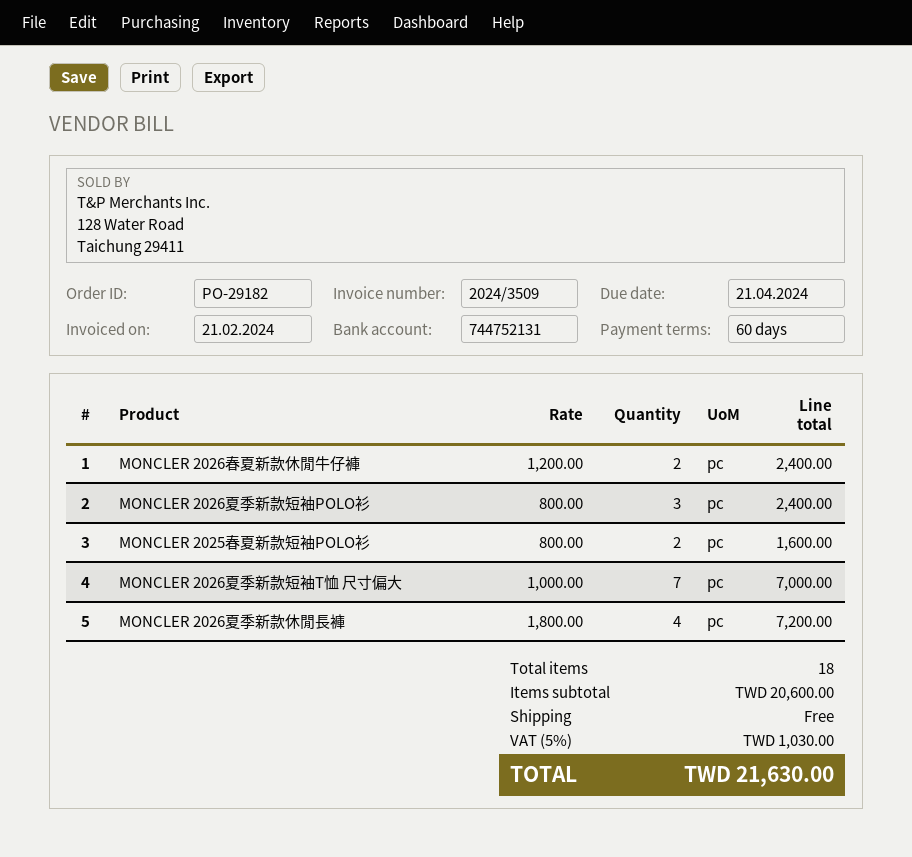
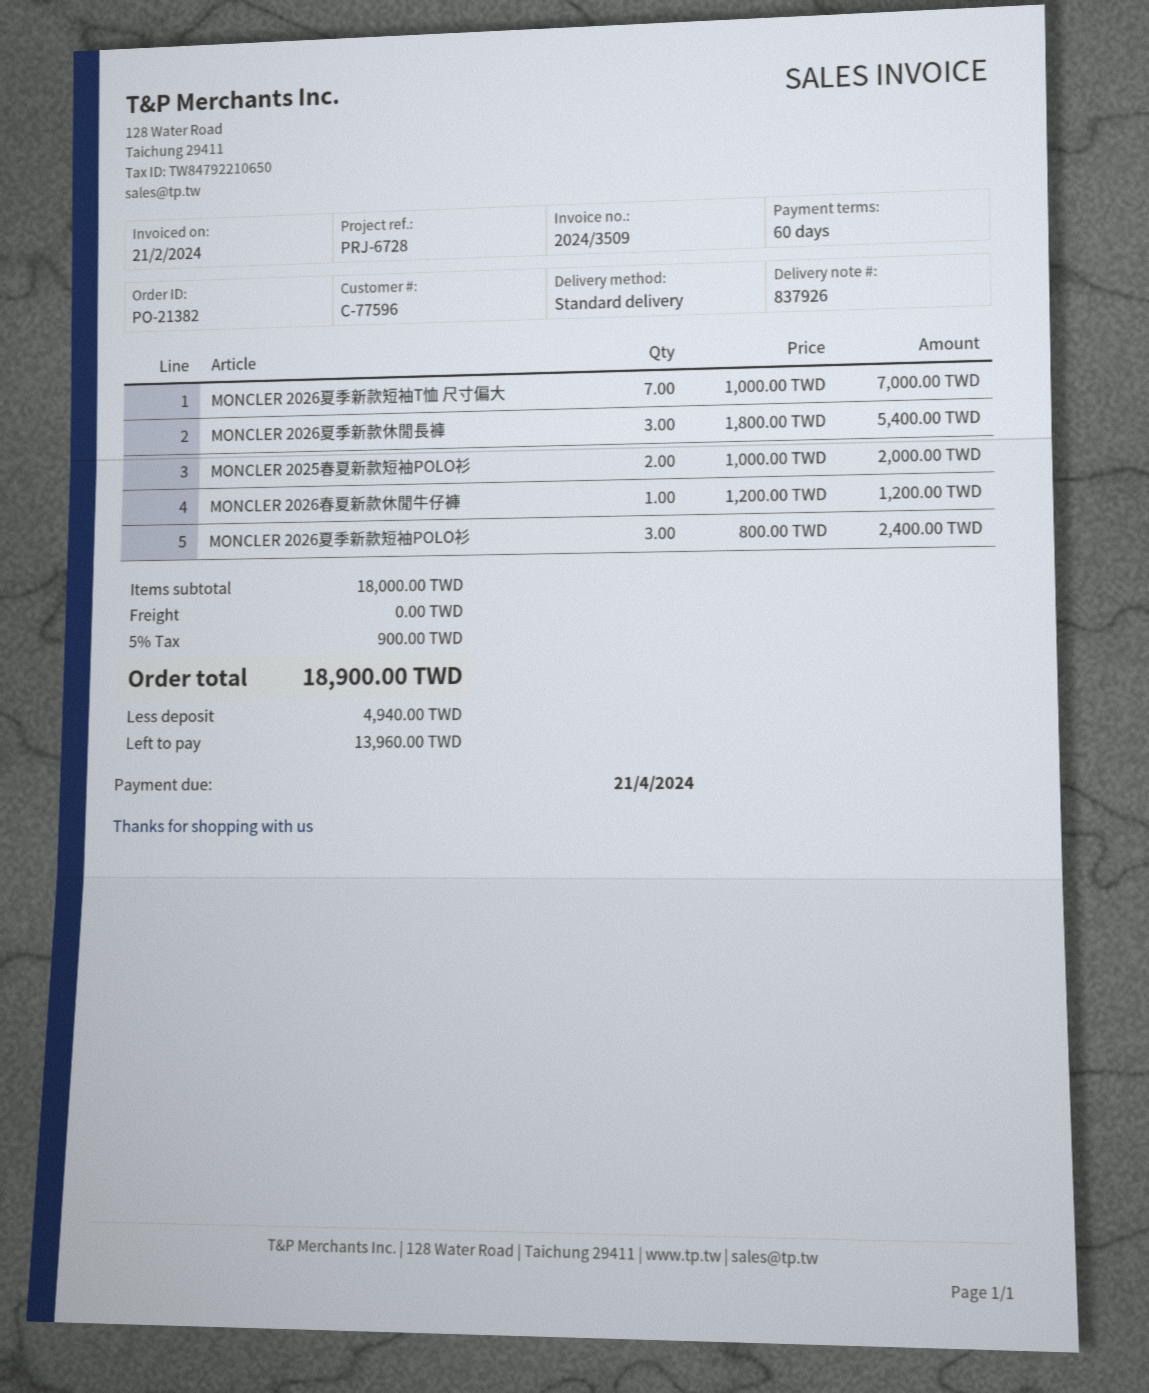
order number: PO-29182 -> PO-21382
MONCLER 2026春夏新款休閒牛仔褲: 2 x 1200.00 = 2400.00 -> 1 x 1200.00 = 1200.00
MONCLER 2025春夏新款短袖POLO衫: 2 x 800.00 = 1600.00 -> 2 x 1000.00 = 2000.00
MONCLER 2026夏季新款休閒長褲: 4 x 1800.00 = 7200.00 -> 3 x 1800.00 = 5400.00
subtotal: 20600.00 -> 18000.00
tax: 5% = 1030.00 -> 5% = 900.00
total: 21630.00 -> 18900.00

